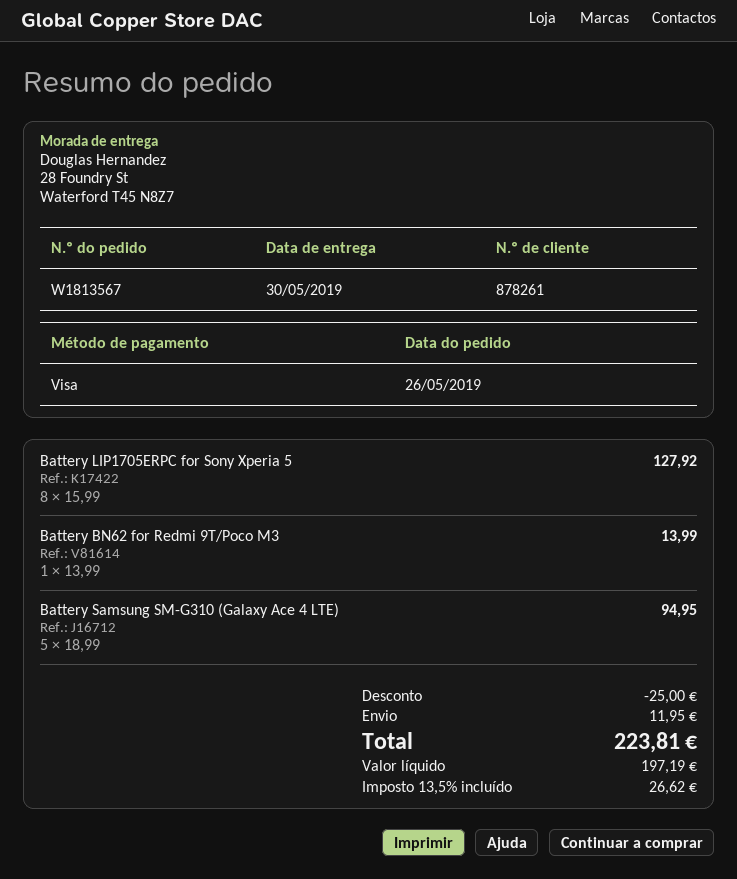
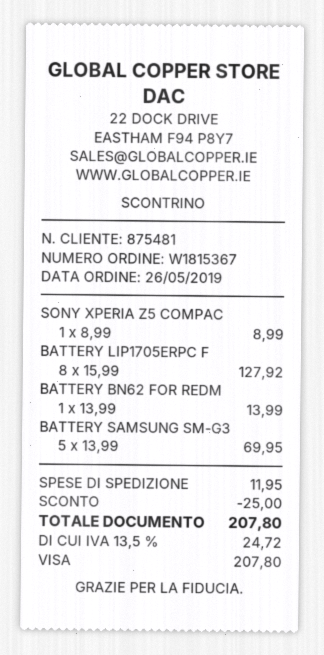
order number: W1813567 -> W1815367
customer number: 878261 -> 875481
Battery Samsung SM-G310 (Galaxy Ace 4 LTE): 5 x 18.99 = 94.95 -> 5 x 13.99 = 69.95
SONY XPERIA Z5 COMPAC: none -> 1 x 8.99 = 8.99
tax: 13.5% = 26.62 -> 13.5% = 24.72
total: 223.81 -> 207.80

